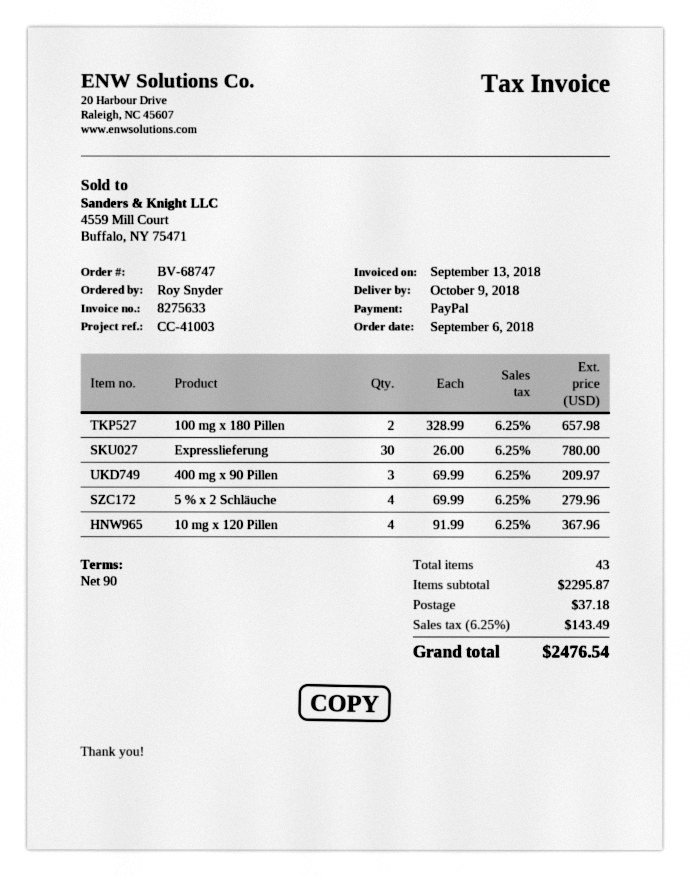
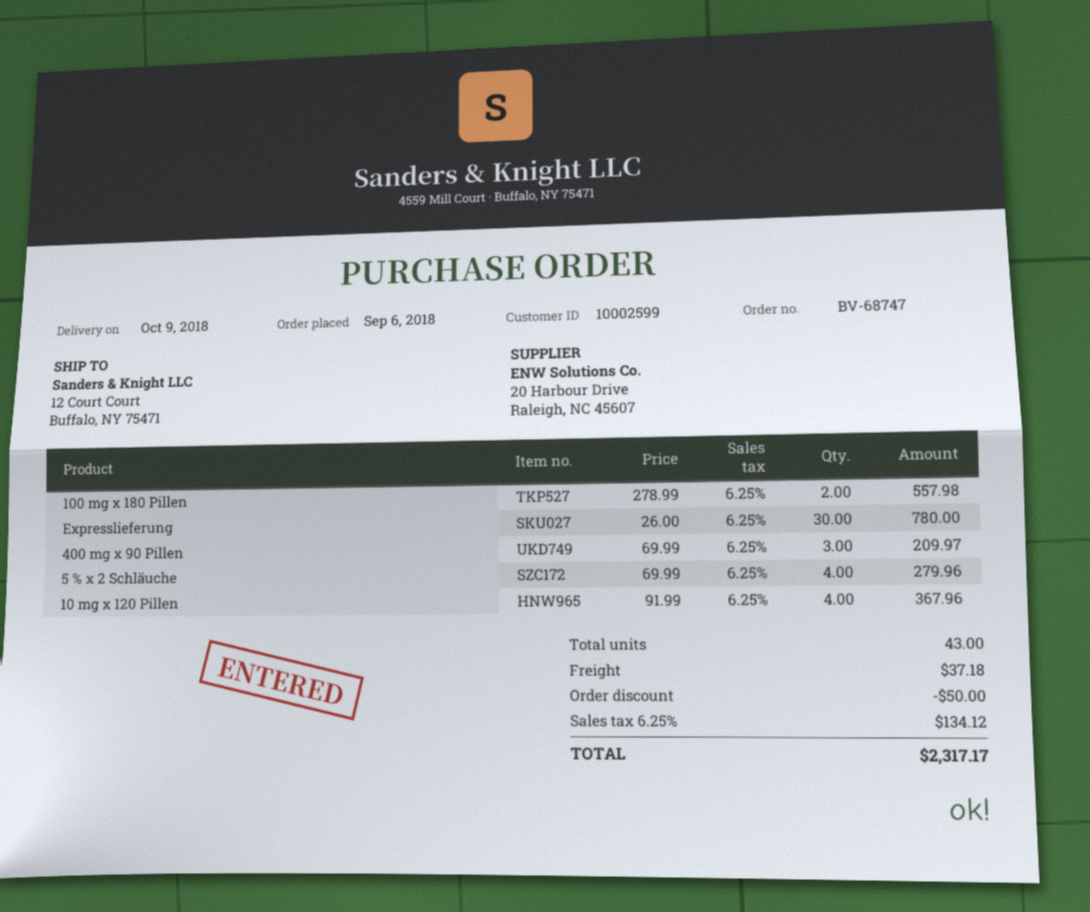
100 mg x 180 Pillen: 2 x 328.99 = 657.98 -> 2 x 278.99 = 557.98
discount: none -> 50.00
tax: 6.25% = 143.49 -> 6.25% = 134.12
total: 2476.54 -> 2317.17

